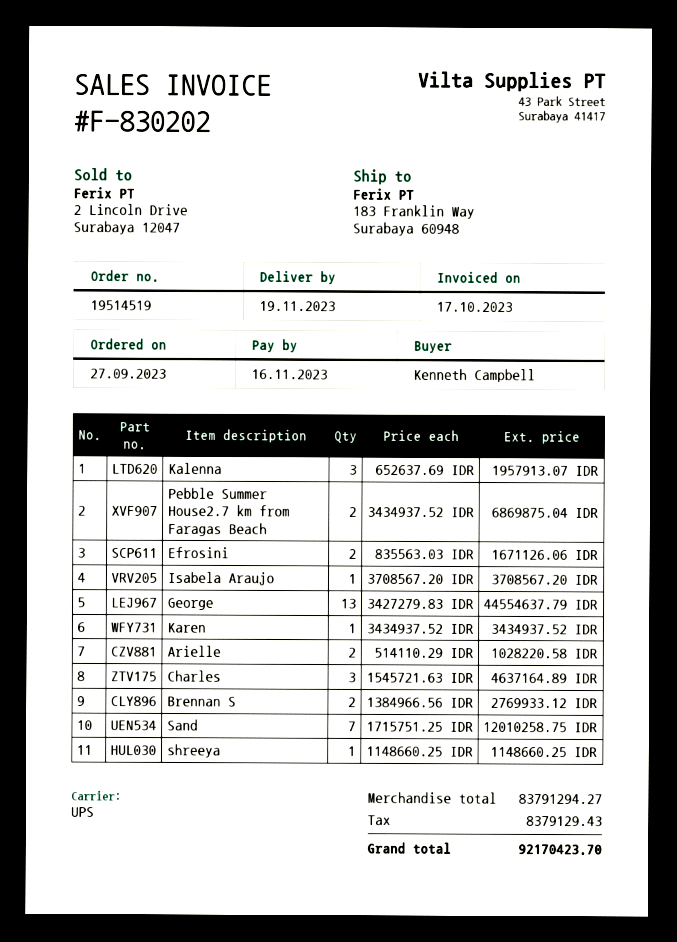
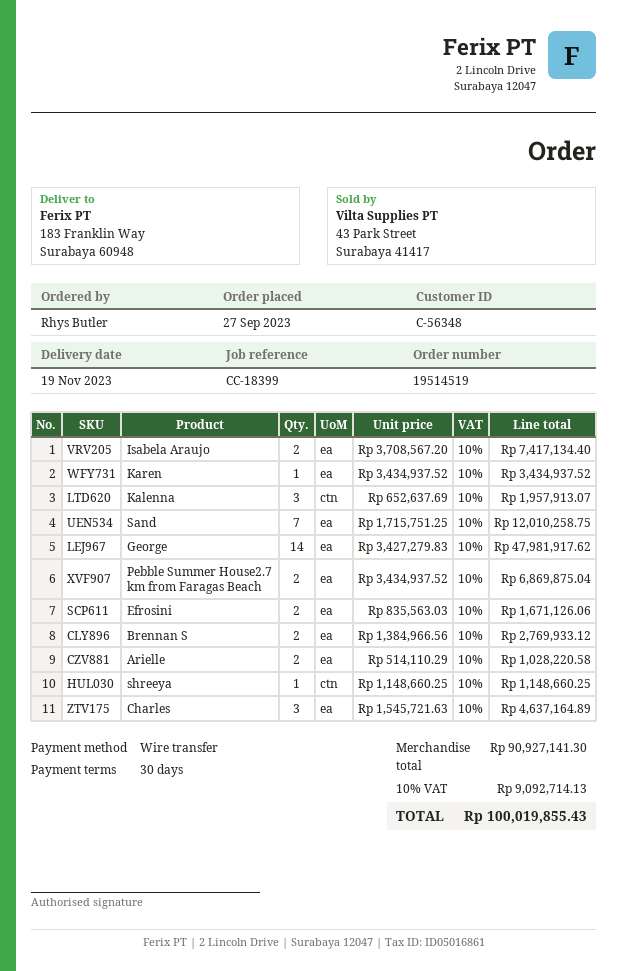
ordered by: Kenneth Campbell -> Rhys Butler
Isabela Araujo: 1 x 3708567.20 = 3708567.20 -> 2 x 3708567.20 = 7417134.40
George: 13 x 3427279.83 = 44554637.79 -> 14 x 3427279.83 = 47981917.62
subtotal: 83791294.27 -> 90927141.30
tax: 8379129.43 -> 9092714.13
total: 92170423.70 -> 100019855.43

